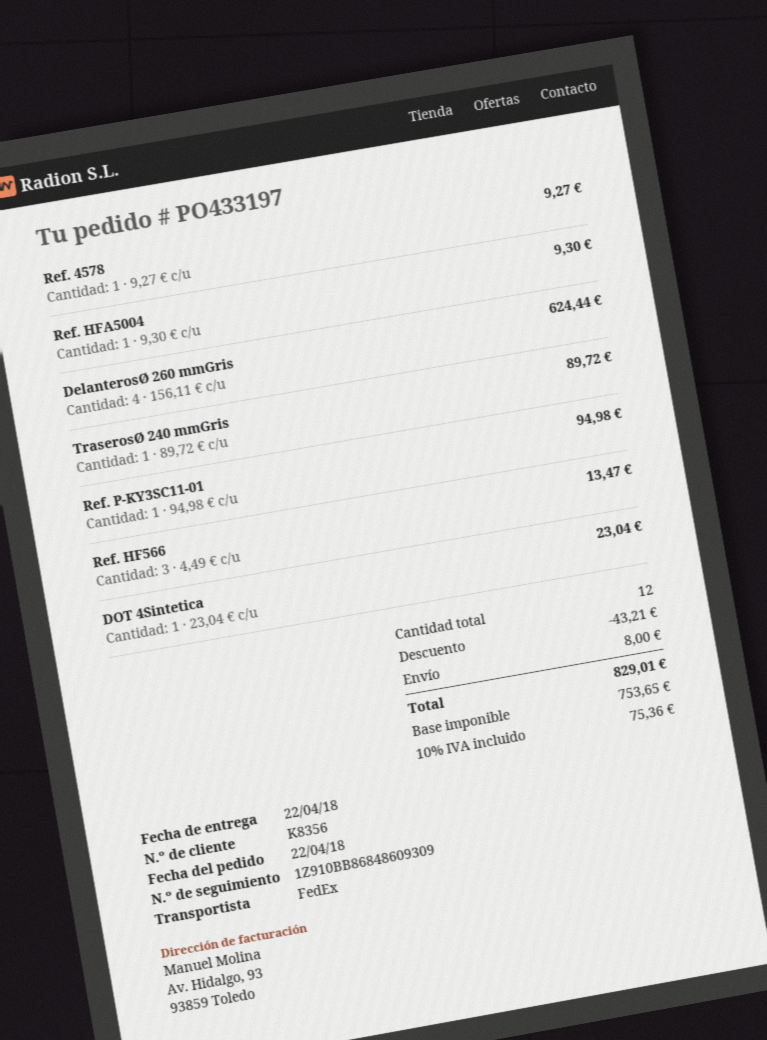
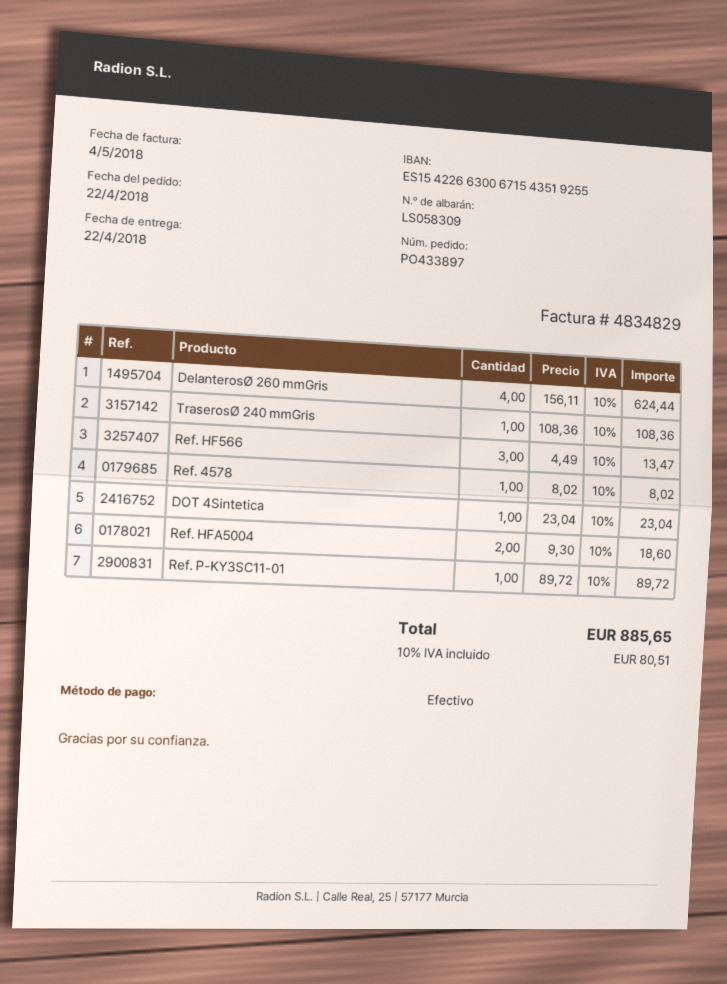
order number: PO433197 -> PO433897
Ref. 4578: 1 x 9.27 = 9.27 -> 1 x 8.02 = 8.02
Ref. HFA5004: 1 x 9.30 = 9.30 -> 2 x 9.30 = 18.60
TraserosØ 240 mmGris: 1 x 89.72 = 89.72 -> 1 x 108.36 = 108.36
Ref. P-KY3SC11-01: 1 x 94.98 = 94.98 -> 1 x 89.72 = 89.72
discount: 43.21 -> none
shipping: 8.00 -> none
tax: 10% = 75.36 -> 10% = 80.51
total: 829.01 -> 885.65

